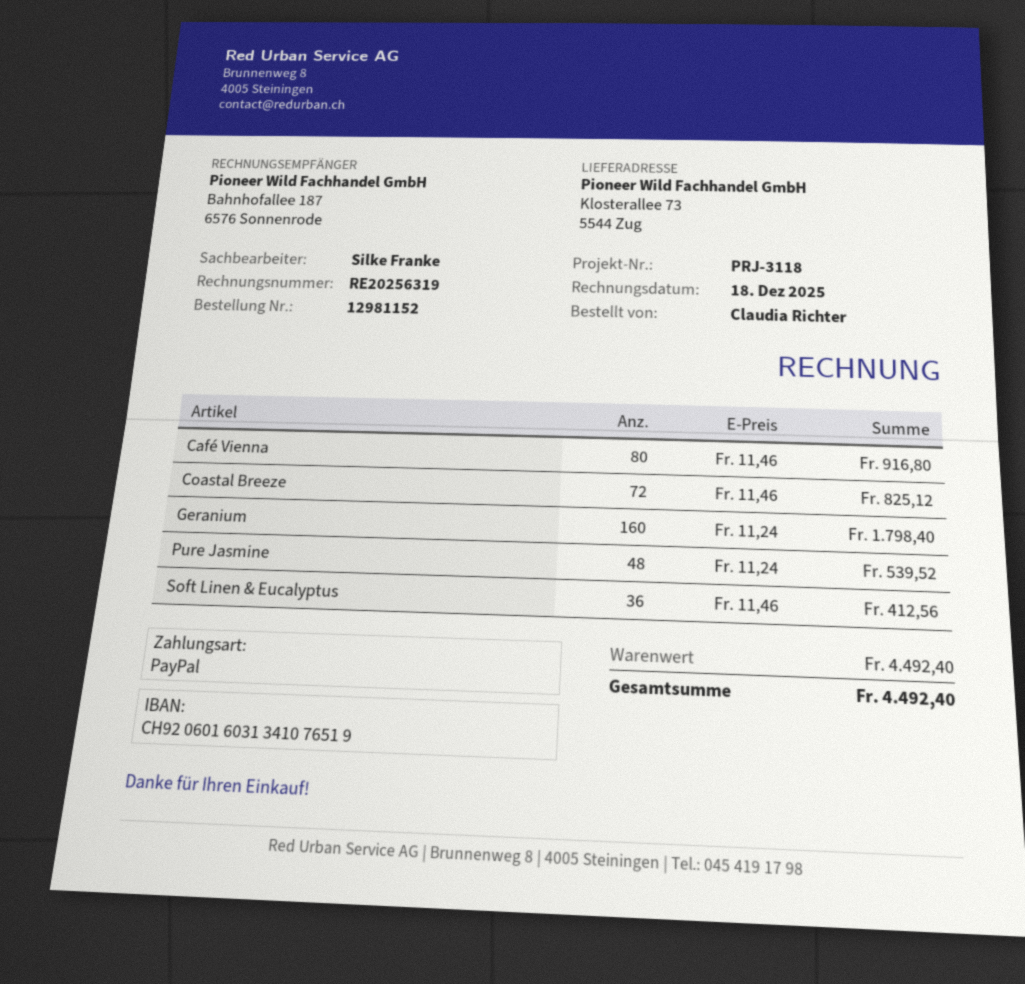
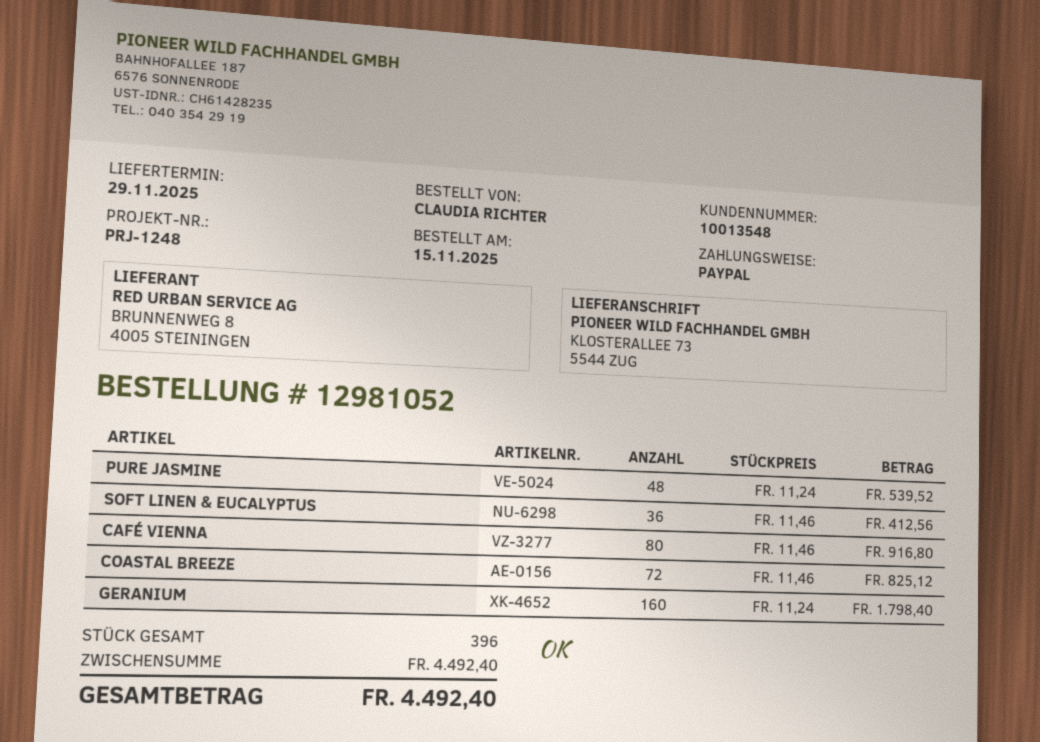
order number: 12981152 -> 12981052
reference: PRJ-3118 -> PRJ-1248

